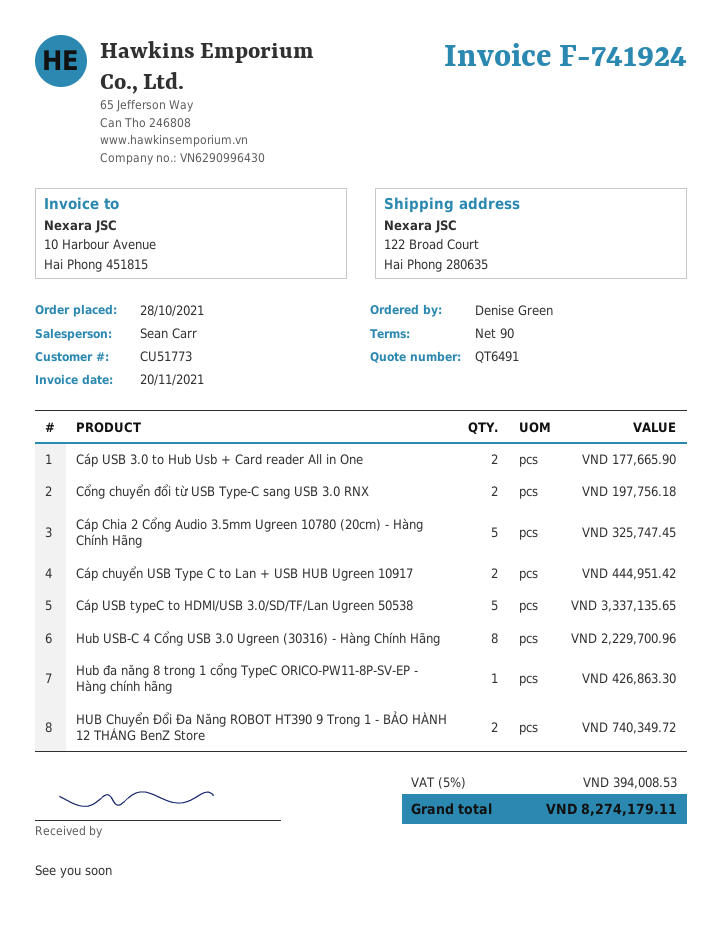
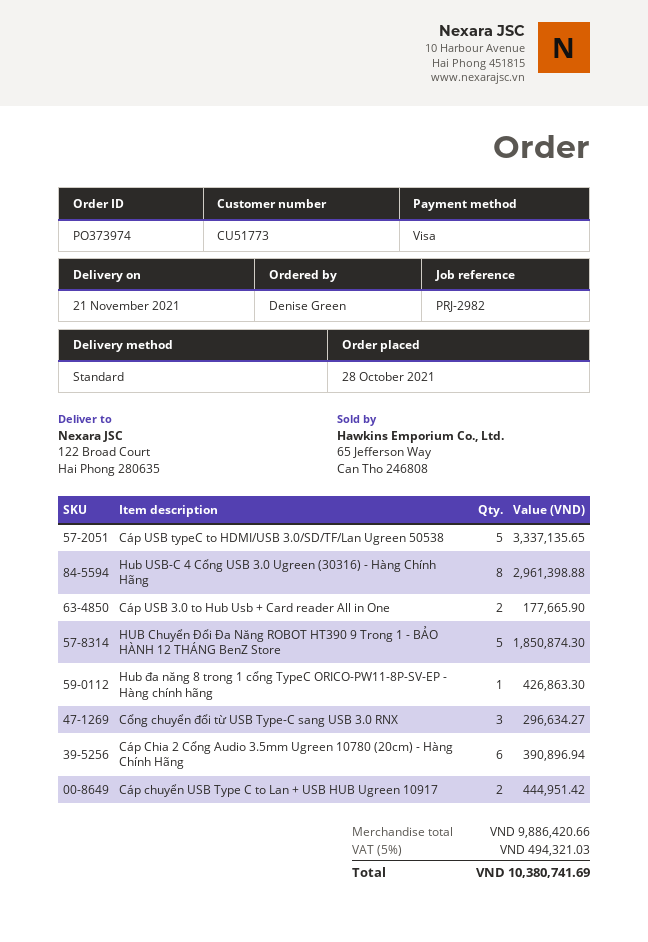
Cổng chuyển đổi từ USB Type-C sang USB 3.0 RNX: 2 for 197756.18 -> 3 for 296634.27
Cáp Chia 2 Cổng Audio 3.5mm Ugreen 10780 (20cm) - Hàng Chính Hãng: 5 for 325747.45 -> 6 for 390896.94
Hub USB-C 4 Cổng USB 3.0 Ugreen (30316) - Hàng Chính Hãng: 8 for 2229700.96 -> 8 for 2961398.88
HUB Chuyển Đổi Đa Năng ROBOT HT390 9 Trong 1 - BẢO HÀNH 12 THÁNG BenZ Store: 2 for 740349.72 -> 5 for 1850874.30
tax: 5% = 394008.53 -> 5% = 494321.03
total: 8274179.11 -> 10380741.69

